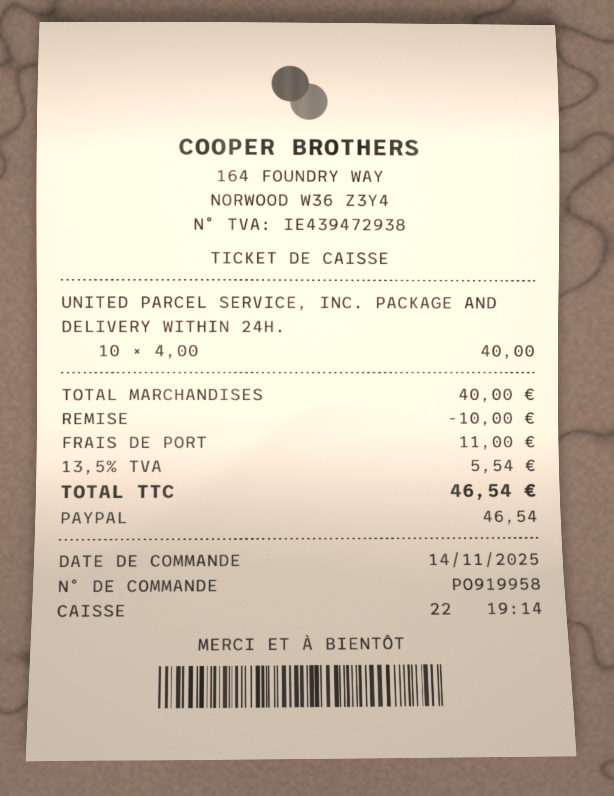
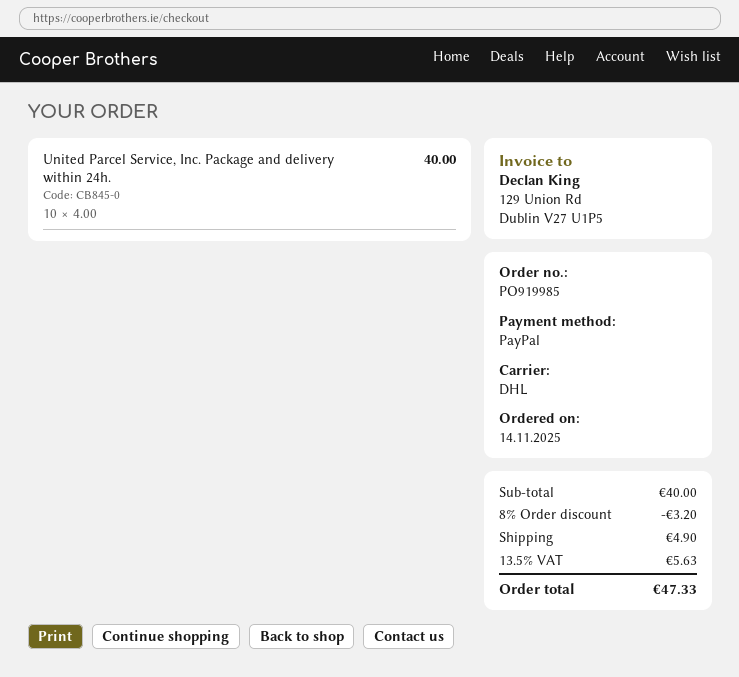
order number: PO919958 -> PO919985
discount: 10.00 -> 3.20
shipping: 11.00 -> 4.90
tax: 13.5% = 5.54 -> 13.5% = 5.63
total: 46.54 -> 47.33

